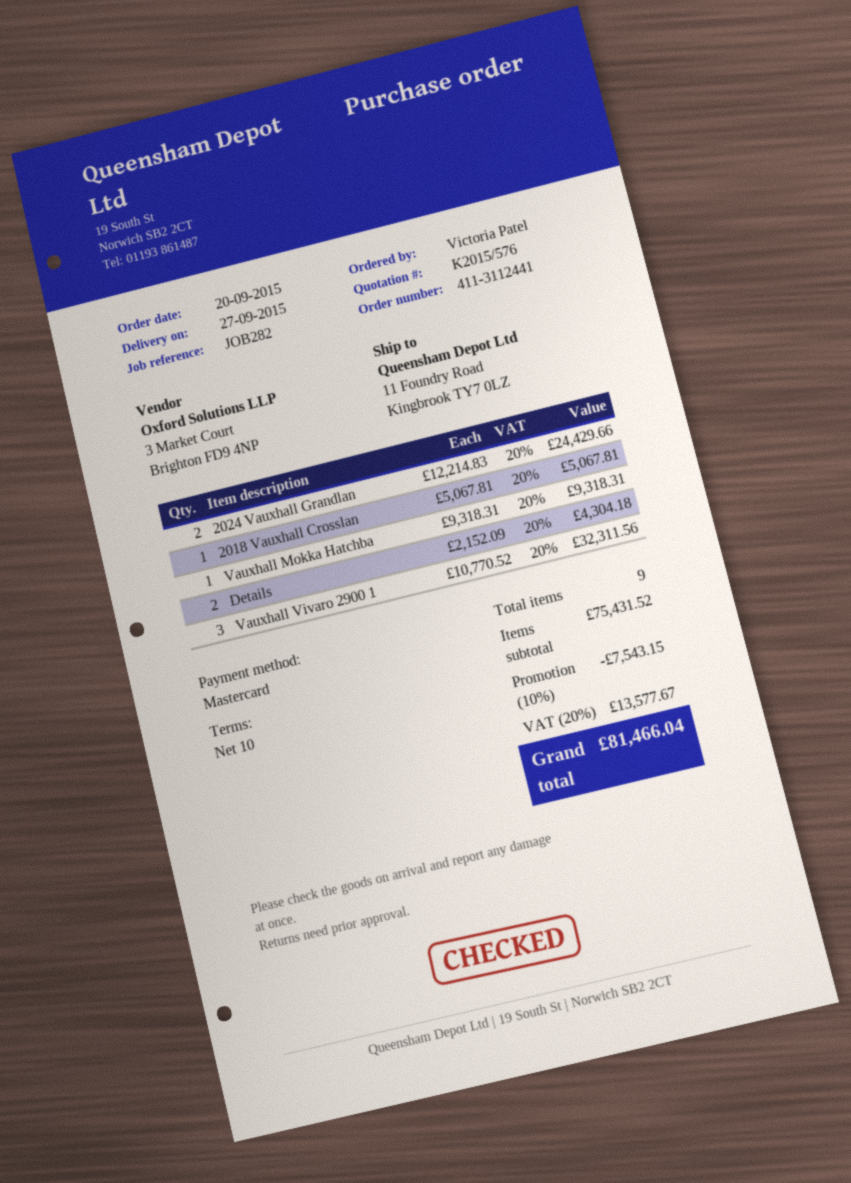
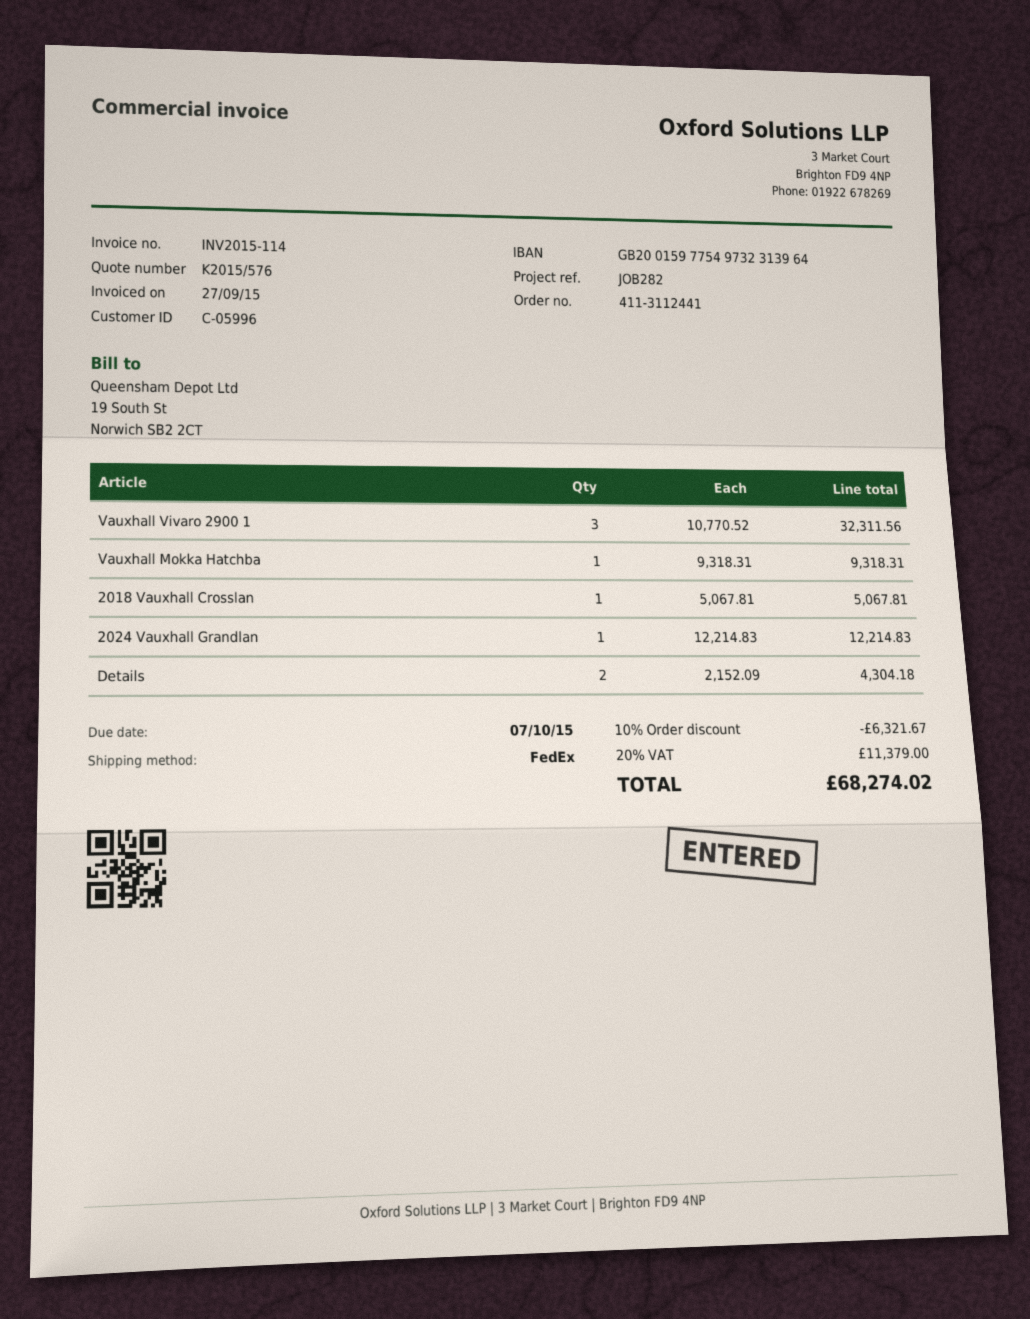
2024 Vauxhall Grandlan: 2 x 12214.83 = 24429.66 -> 1 x 12214.83 = 12214.83
discount: 10% = 7543.15 -> 10% = 6321.67
tax: 20% = 13577.67 -> 20% = 11379.00
total: 81466.04 -> 68274.02

